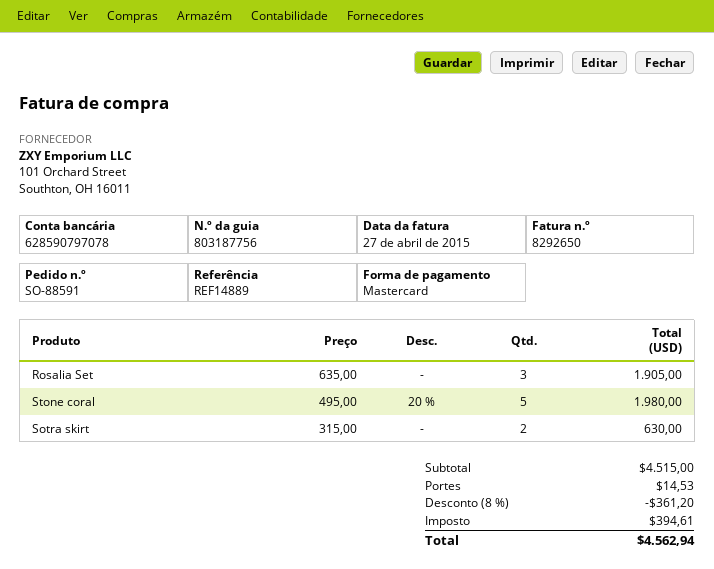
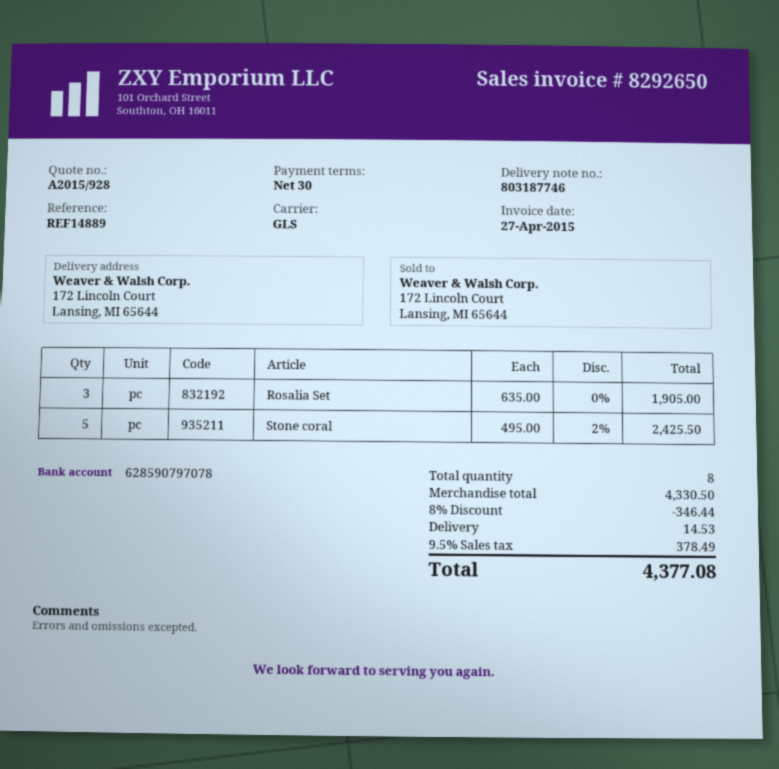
delivery note number: 803187756 -> 803187746
Stone coral: 5 x 495.00 - 20% = 1980.00 -> 5 x 495.00 - 2% = 2425.50
Sotra skirt: 2 x 315.00 = 630.00 -> none
subtotal: 4515.00 -> 4330.50
discount: 8% = 361.20 -> 8% = 346.44
tax: 394.61 -> 378.49
total: 4562.94 -> 4377.08

